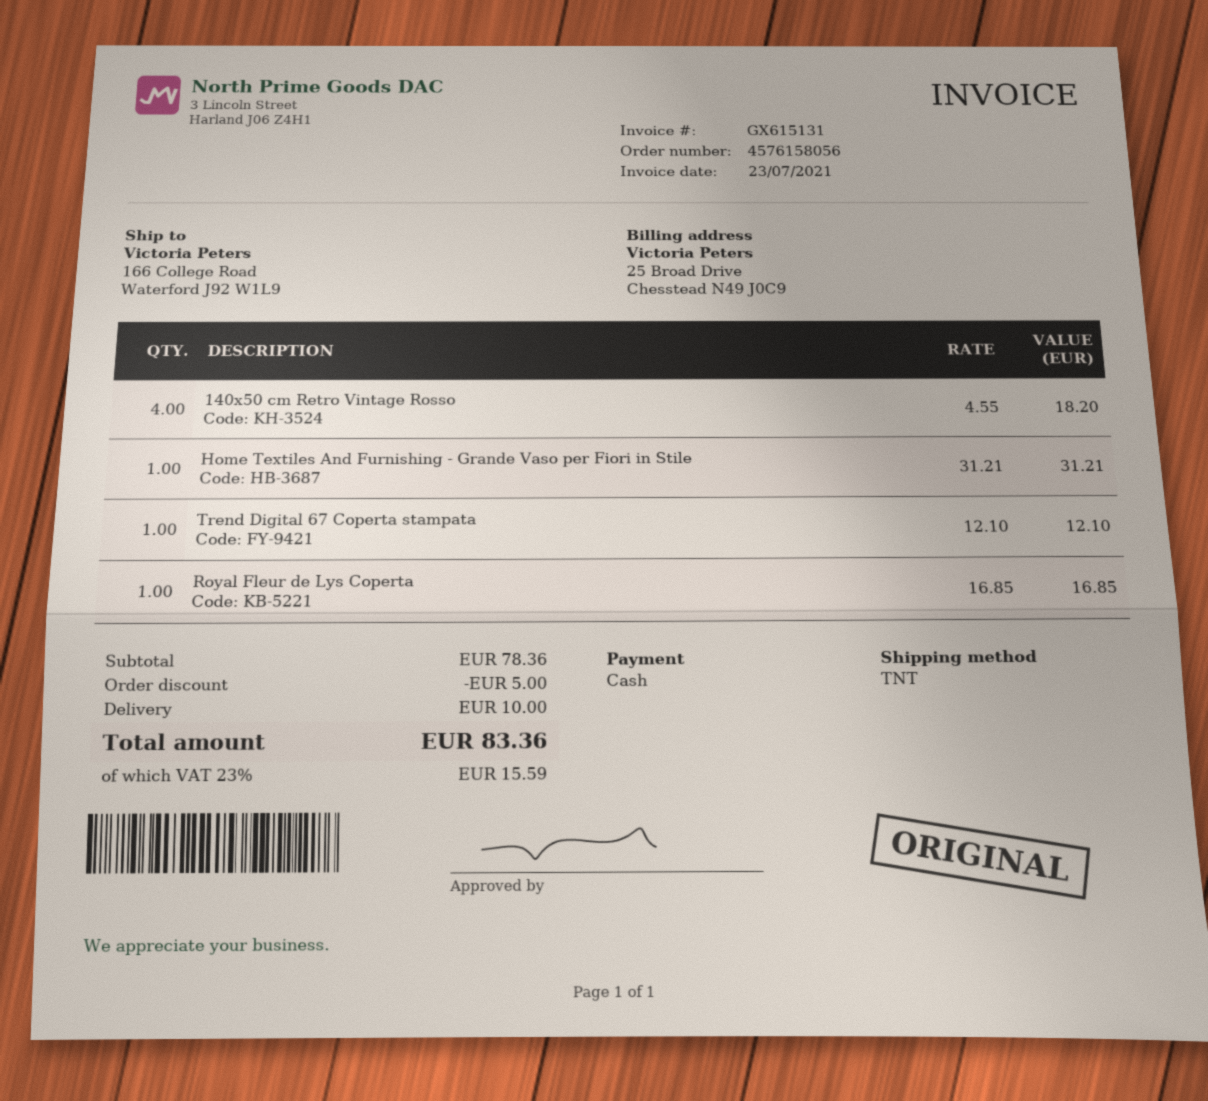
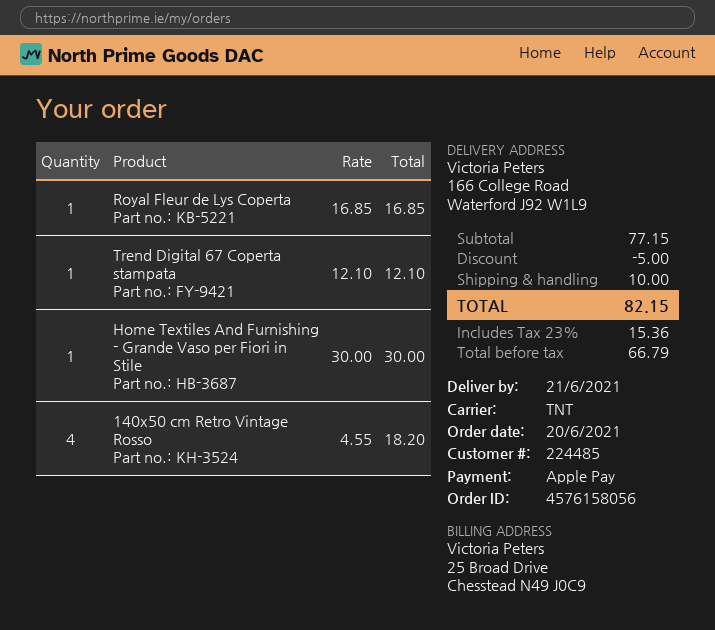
payment method: cash -> Apple Pay
Home Textiles And Furnishing - Grande Vaso per Fiori in Stile: 1 x 31.21 = 31.21 -> 1 x 30.00 = 30.00
subtotal: 78.36 -> 77.15
tax: 23% = 15.59 -> 23% = 15.36
total: 83.36 -> 82.15

